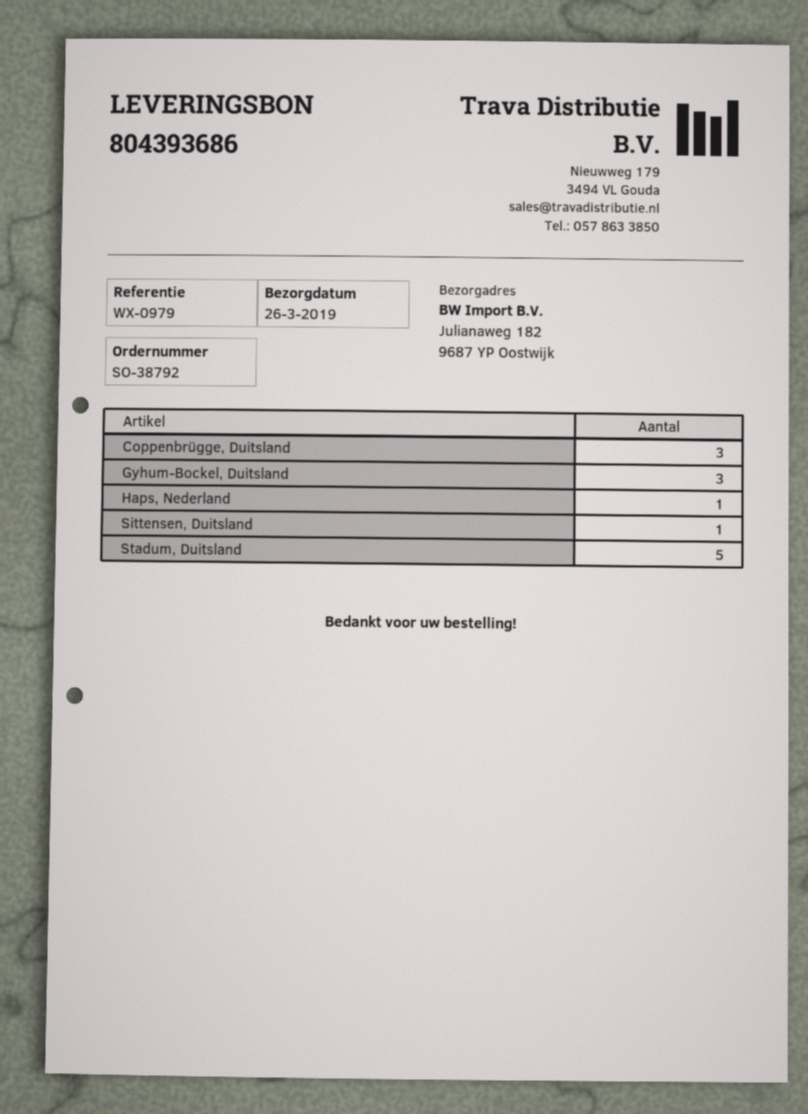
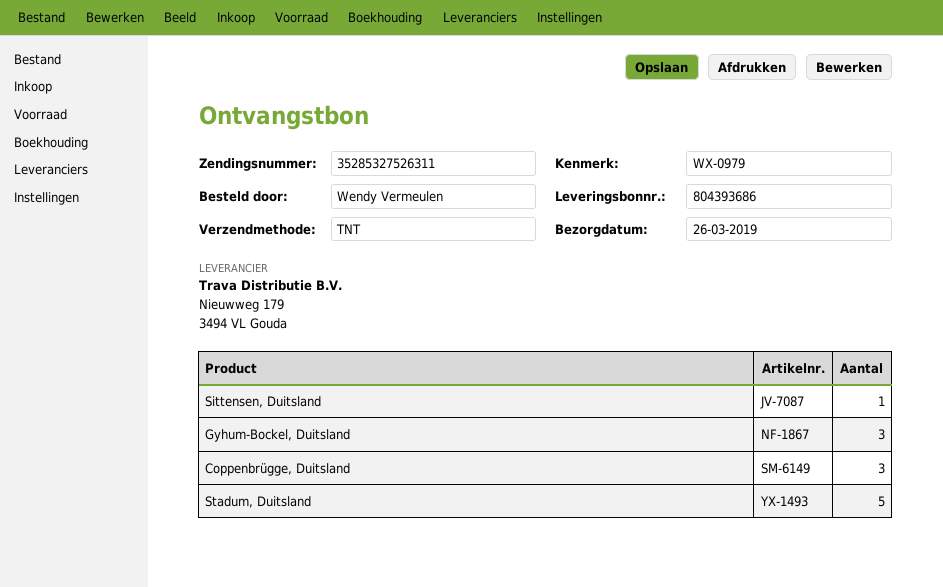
Haps, Nederland: 1 -> none

